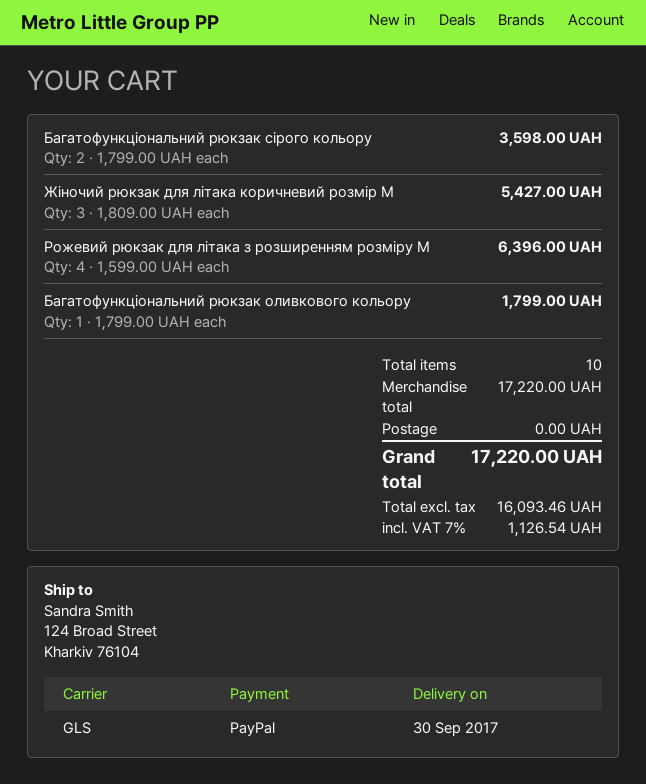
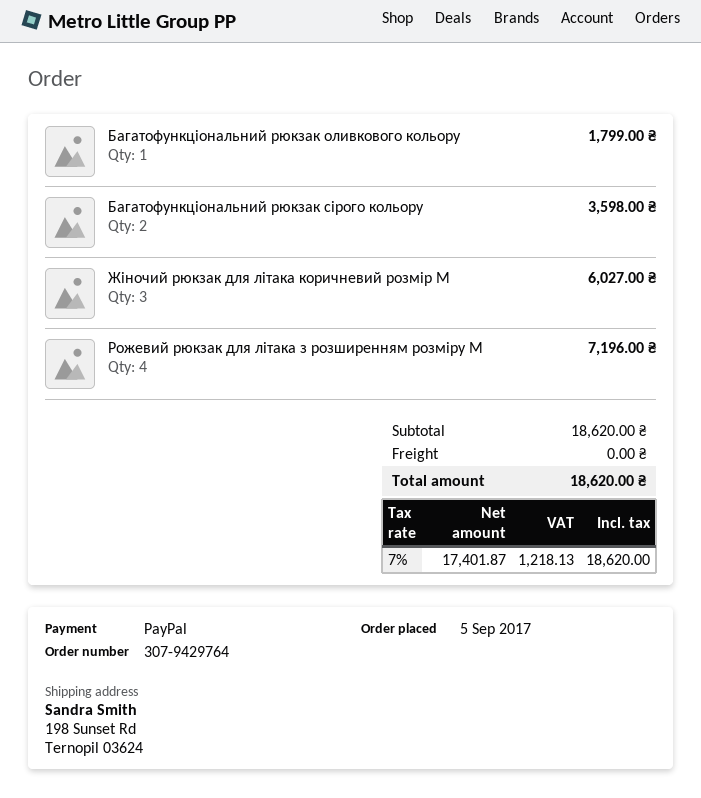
ship to: 124 Broad Street, Kharkiv 76104 -> 198 Sunset Rd, Ternopil 03624
Жіночий рюкзак для літака коричневий розмір M: 3 for 5427.00 -> 3 for 6027.00
Рожевий рюкзак для літака з розширенням розміру M: 4 for 6396.00 -> 4 for 7196.00
subtotal: 17220.00 -> 18620.00
net: 16093.46 -> 17401.87
tax: 7% = 1126.54 -> 7% = 1218.13
total: 17220.00 -> 18620.00

